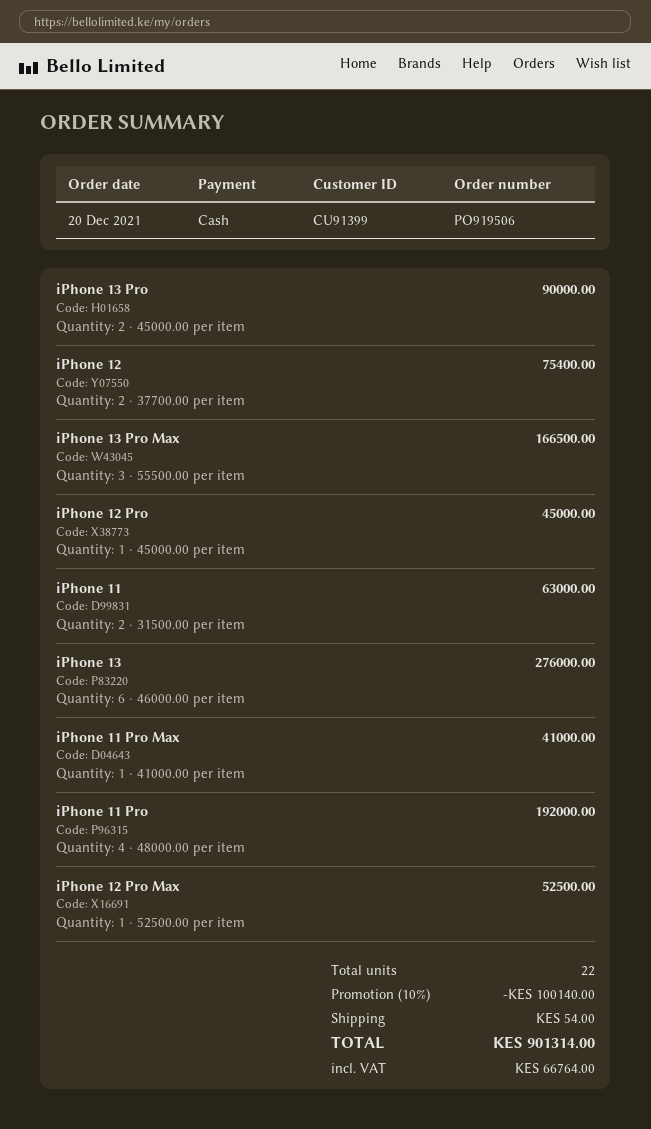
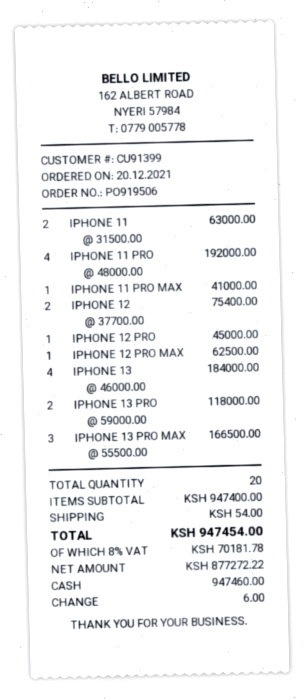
iPhone 13 Pro: 2 x 45000.00 = 90000.00 -> 2 x 59000.00 = 118000.00
iPhone 13: 6 x 46000.00 = 276000.00 -> 4 x 46000.00 = 184000.00
iPhone 12 Pro Max: 1 x 52500.00 = 52500.00 -> 1 x 62500.00 = 62500.00
total quantity: 22 -> 20
discount: 10% = 100140.00 -> none
tax: 66764.00 -> 70181.78
total: 901314.00 -> 947454.00

